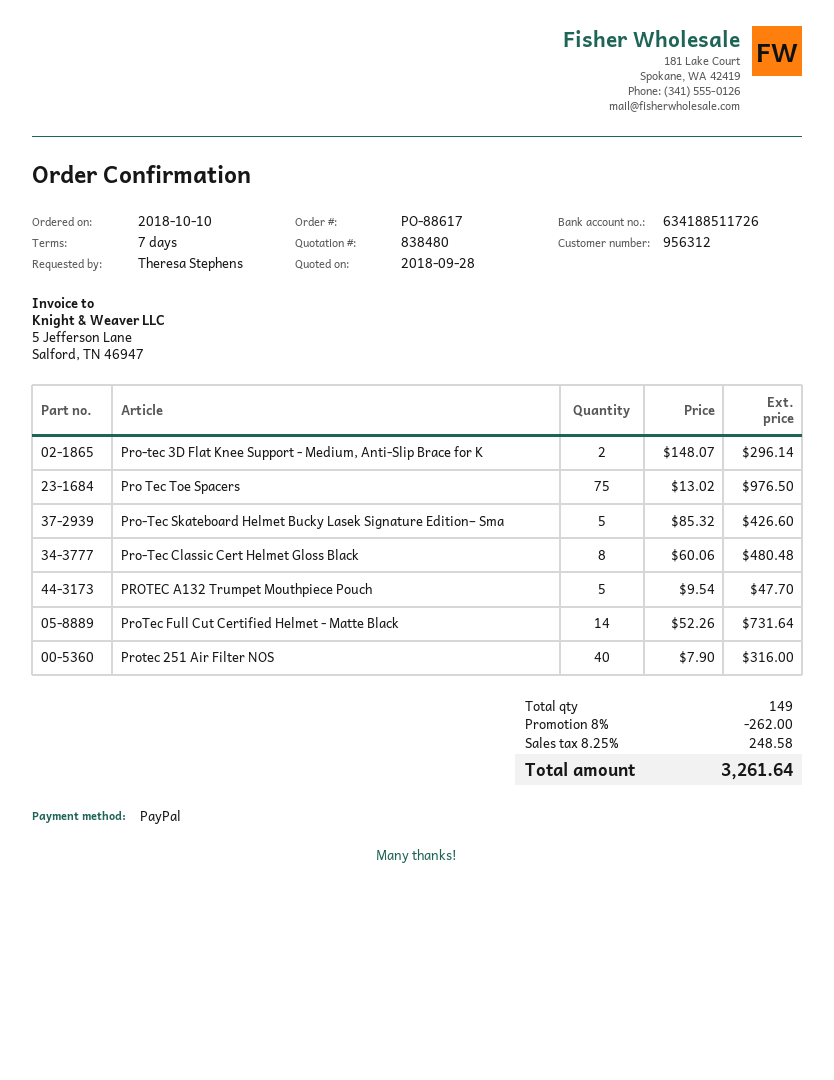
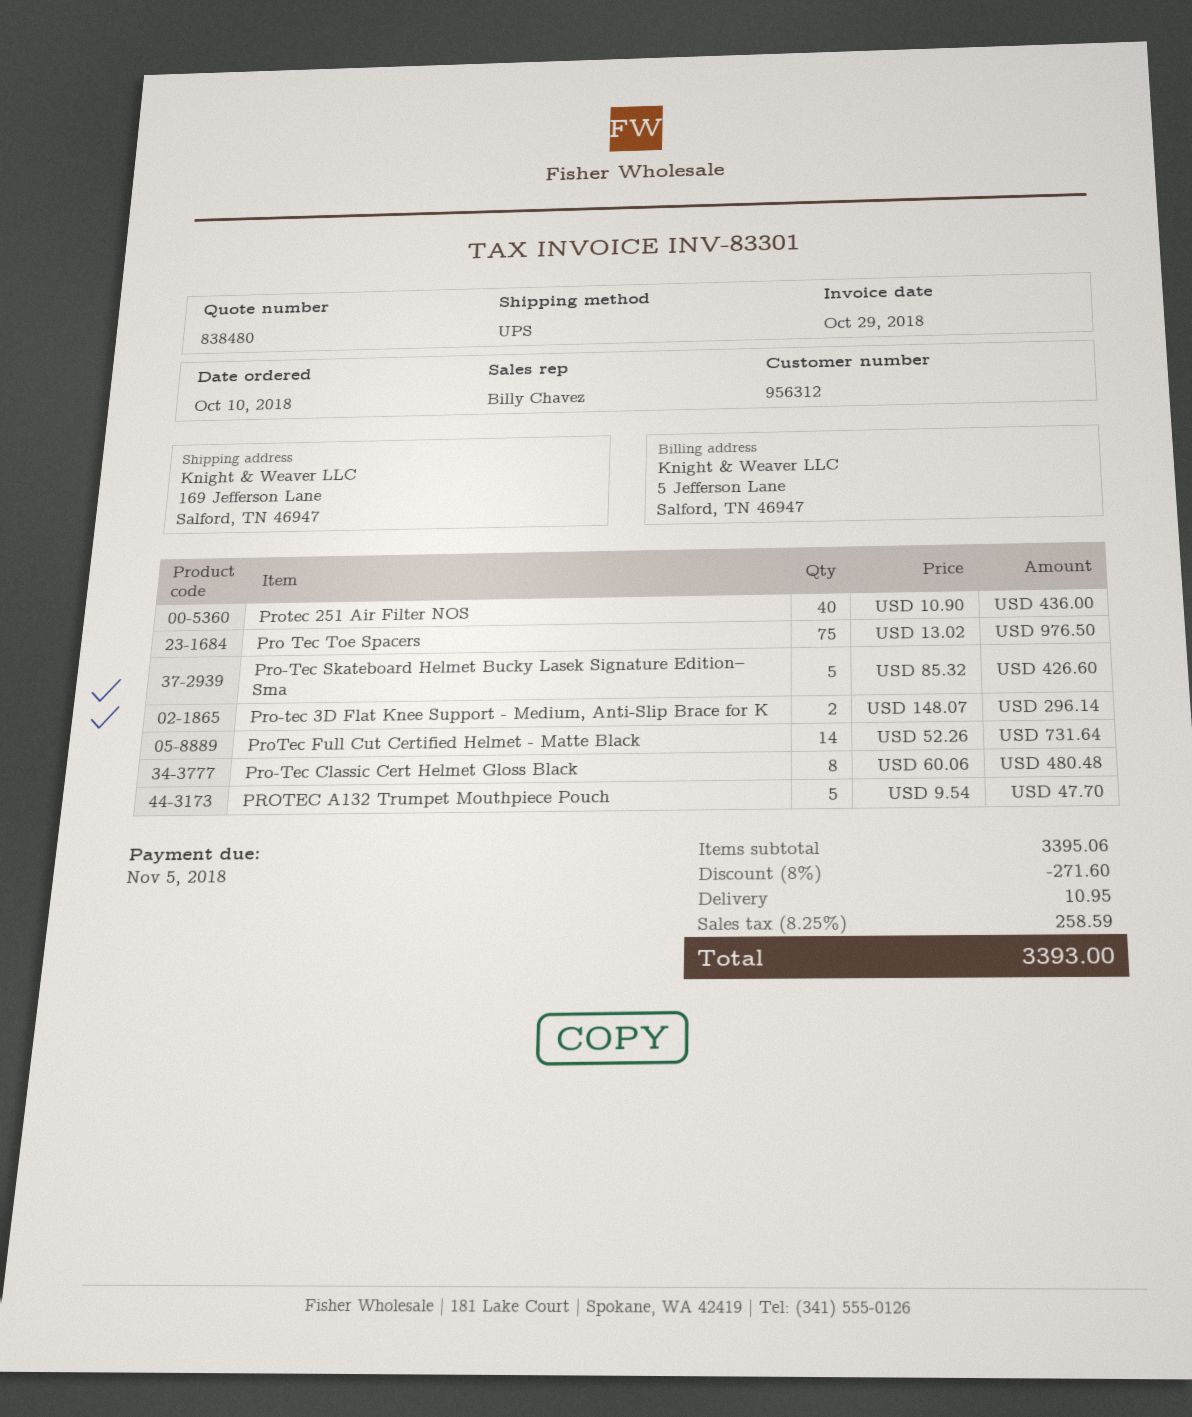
Protec 251 Air Filter NOS: 40 x 7.90 = 316.00 -> 40 x 10.90 = 436.00
discount: 8% = 262.00 -> 8% = 271.60
shipping: none -> 10.95
tax: 8.25% = 248.58 -> 8.25% = 258.59
total: 3261.64 -> 3393.00

